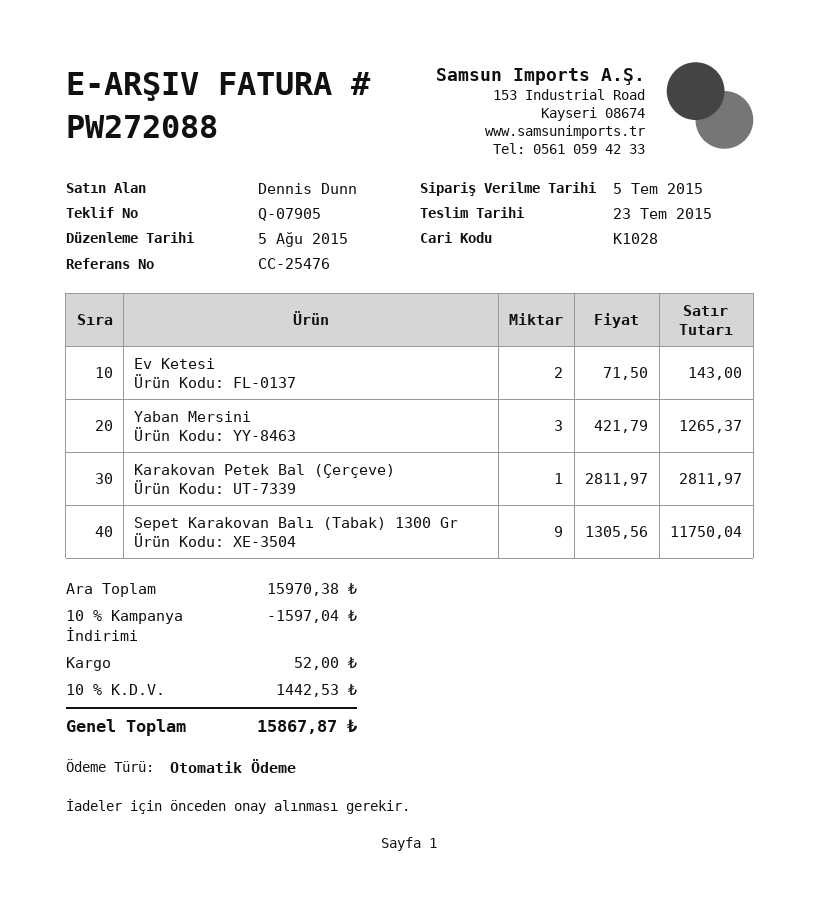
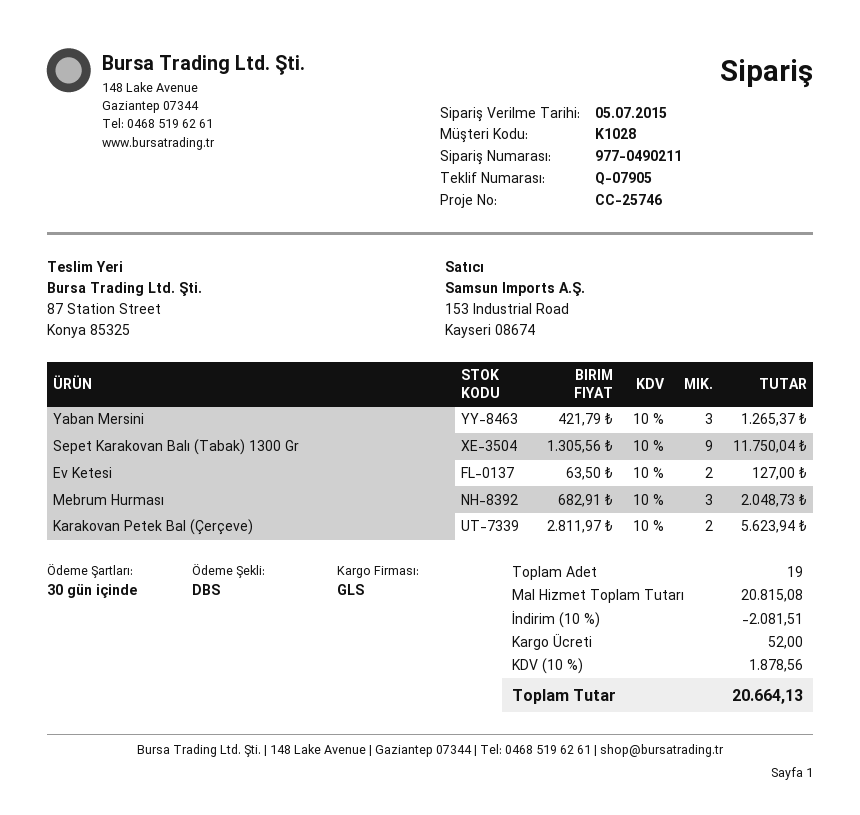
reference: CC-25476 -> CC-25746
Ev Ketesi: 2 x 71.50 = 143.00 -> 2 x 63.50 = 127.00
Karakovan Petek Bal (Çerçeve): 1 x 2811.97 = 2811.97 -> 2 x 2811.97 = 5623.94
Mebrum Hurması: none -> 3 x 682.91 = 2048.73
subtotal: 15970.38 -> 20815.08
discount: 10% = 1597.04 -> 10% = 2081.51
tax: 10% = 1442.53 -> 10% = 1878.56
total: 15867.87 -> 20664.13

